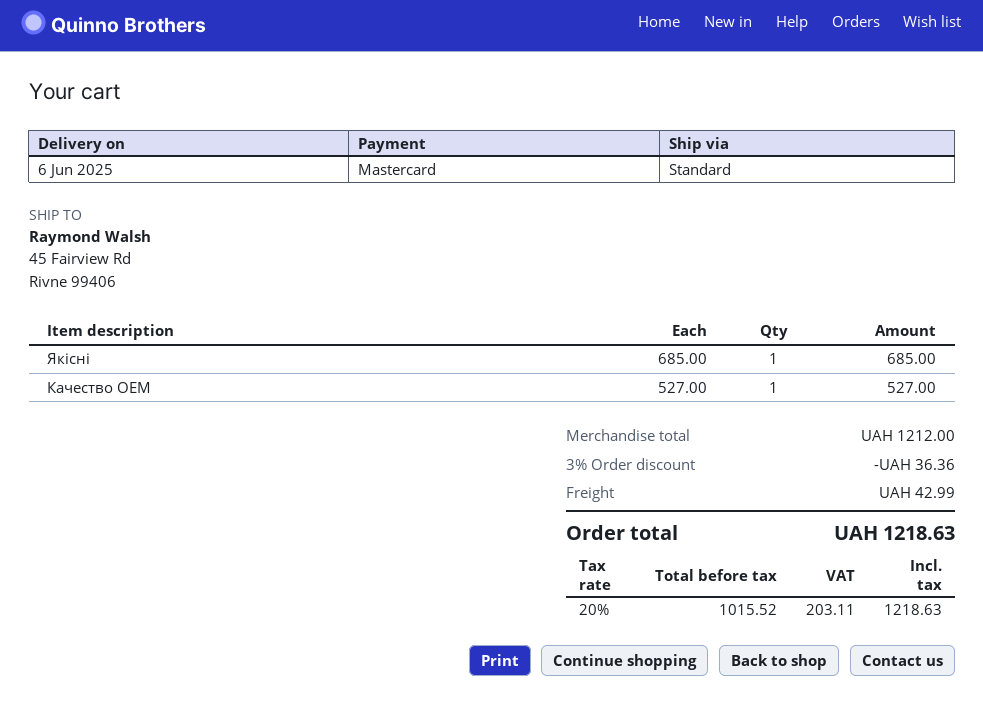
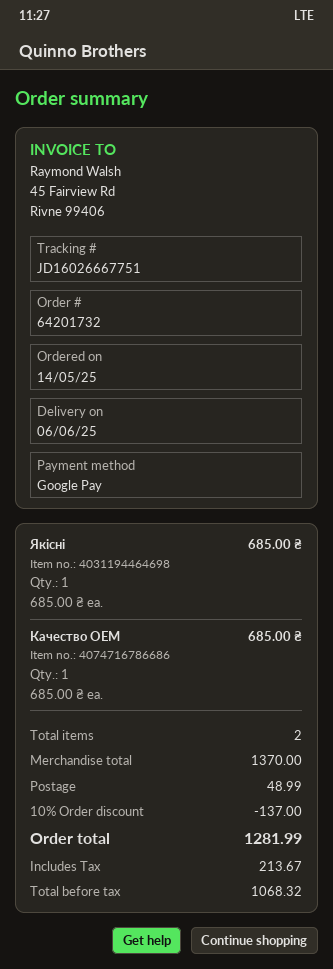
payment method: Mastercard -> Google Pay
Качество OEM: 1 x 527.00 = 527.00 -> 1 x 685.00 = 685.00
subtotal: 1212.00 -> 1370.00
discount: 3% = 36.36 -> 10% = 137.00
shipping: 42.99 -> 48.99
net: 1015.52 -> 1068.32
tax: 203.11 -> 213.67
total: 1218.63 -> 1281.99

